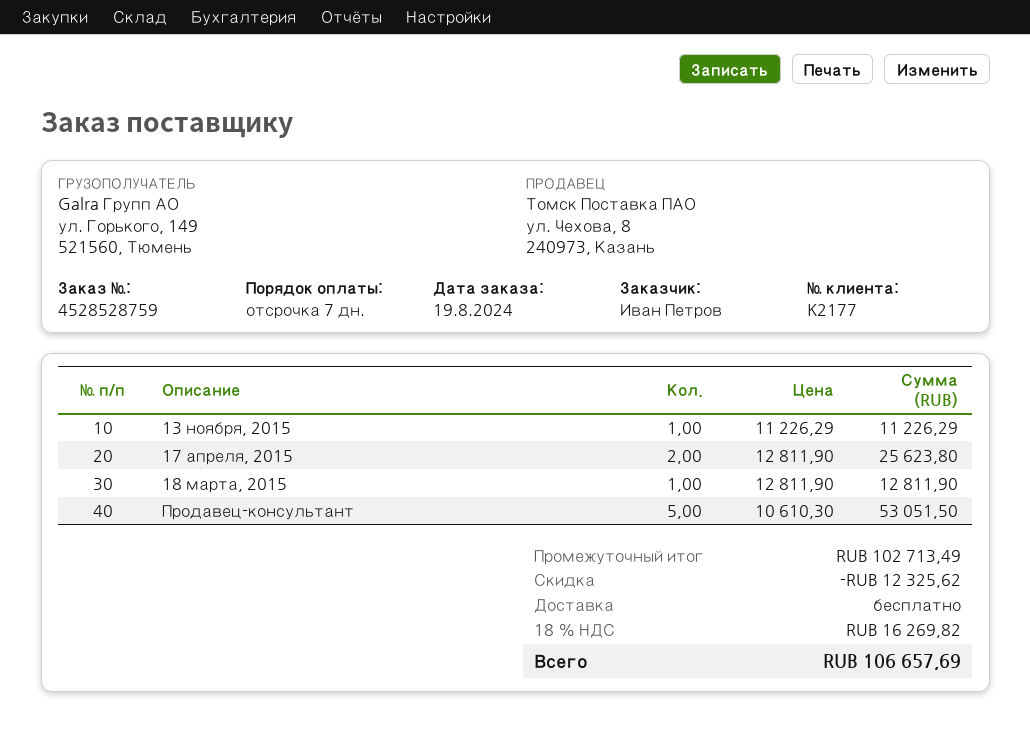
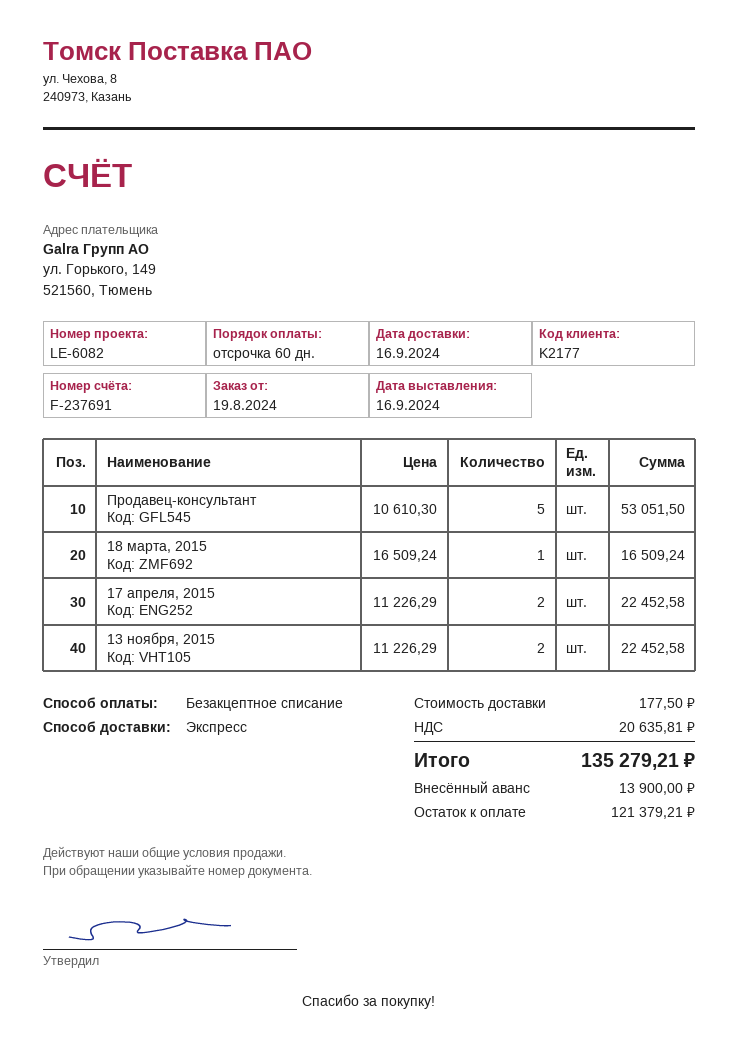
payment terms: 7 days -> 60 days
13 ноября, 2015: 1 x 11226.29 = 11226.29 -> 2 x 11226.29 = 22452.58
17 апреля, 2015: 2 x 12811.90 = 25623.80 -> 2 x 11226.29 = 22452.58
18 марта, 2015: 1 x 12811.90 = 12811.90 -> 1 x 16509.24 = 16509.24
discount: 12325.62 -> none
shipping: 0.00 -> 177.50
tax: 16269.82 -> 20635.81
total: 106657.69 -> 135279.21

